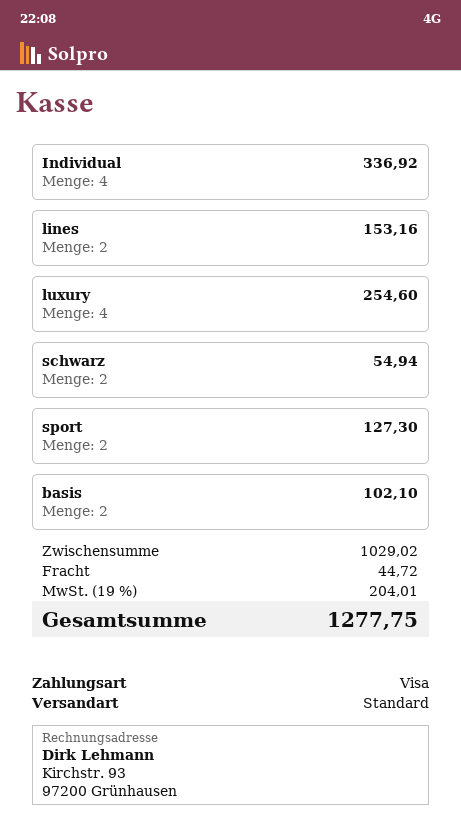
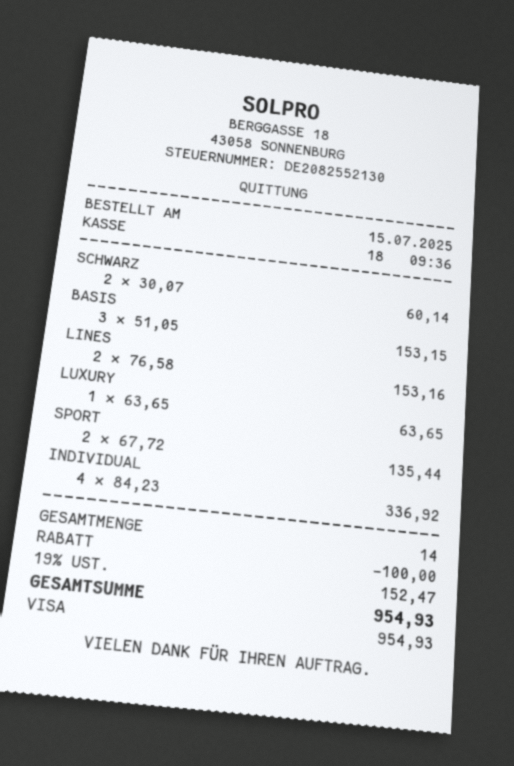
luxury: 4 for 254.60 -> 1 for 63.65
schwarz: 2 for 54.94 -> 2 for 60.14
sport: 2 for 127.30 -> 2 for 135.44
basis: 2 for 102.10 -> 3 for 153.15
discount: none -> 100.00
shipping: 44.72 -> none
tax: 19% = 204.01 -> 19% = 152.47
total: 1277.75 -> 954.93

